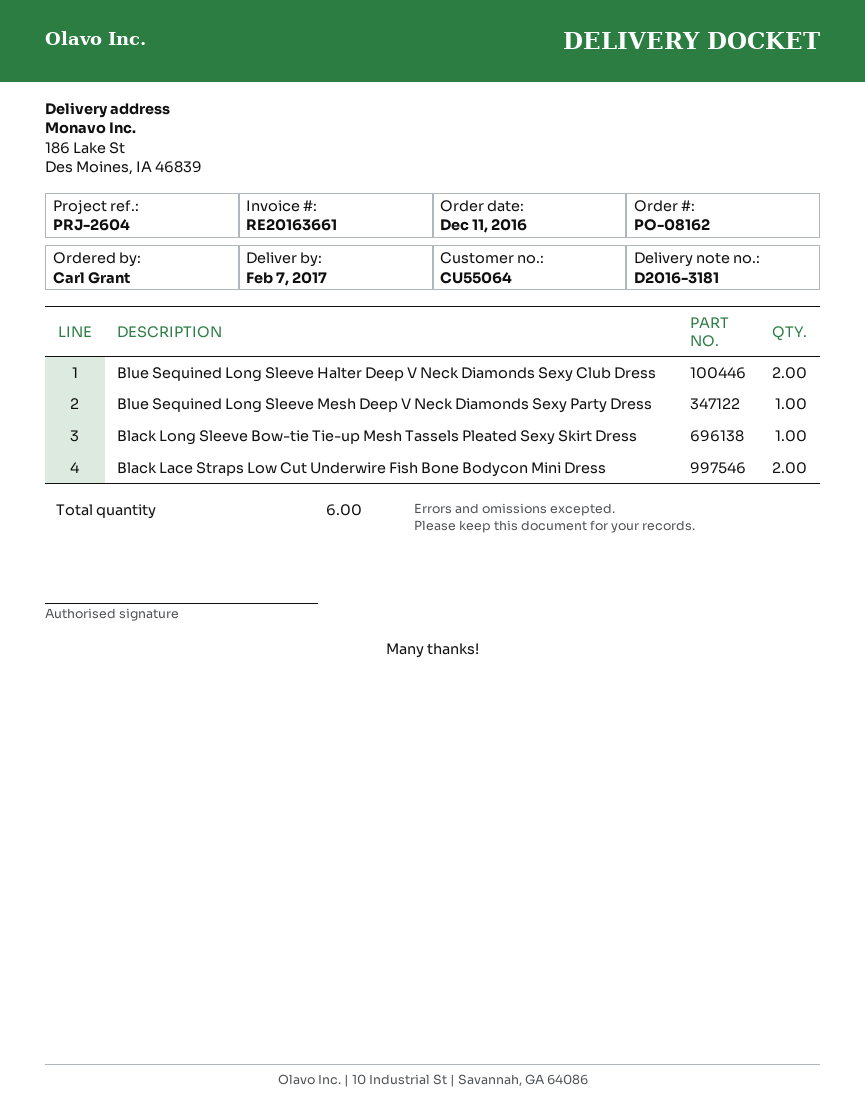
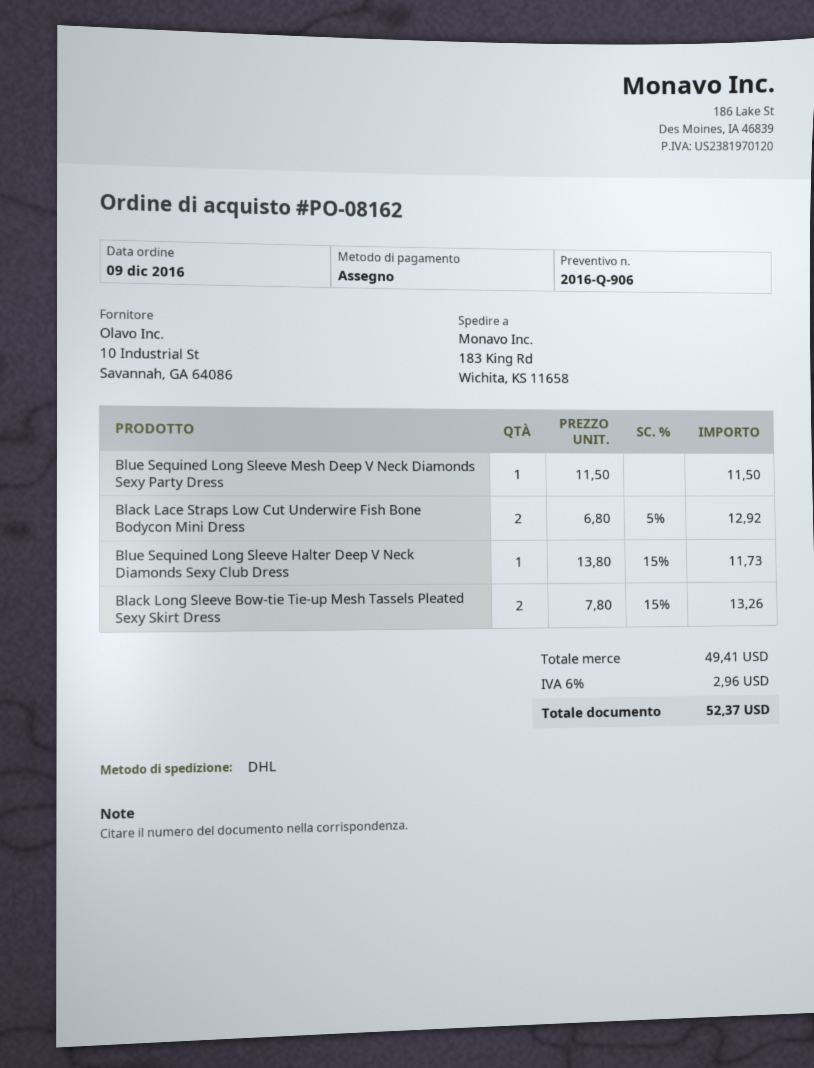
order date: 2016-12-11 -> 2016-12-09
ship to: 186 Lake St, Des Moines, IA 46839 -> 183 King Rd, Wichita, KS 11658
Blue Sequined Long Sleeve Halter Deep V Neck Diamonds Sexy Club Dress: 2 -> 1
Black Long Sleeve Bow-tie Tie-up Mesh Tassels Pleated Sexy Skirt Dress: 1 -> 2

